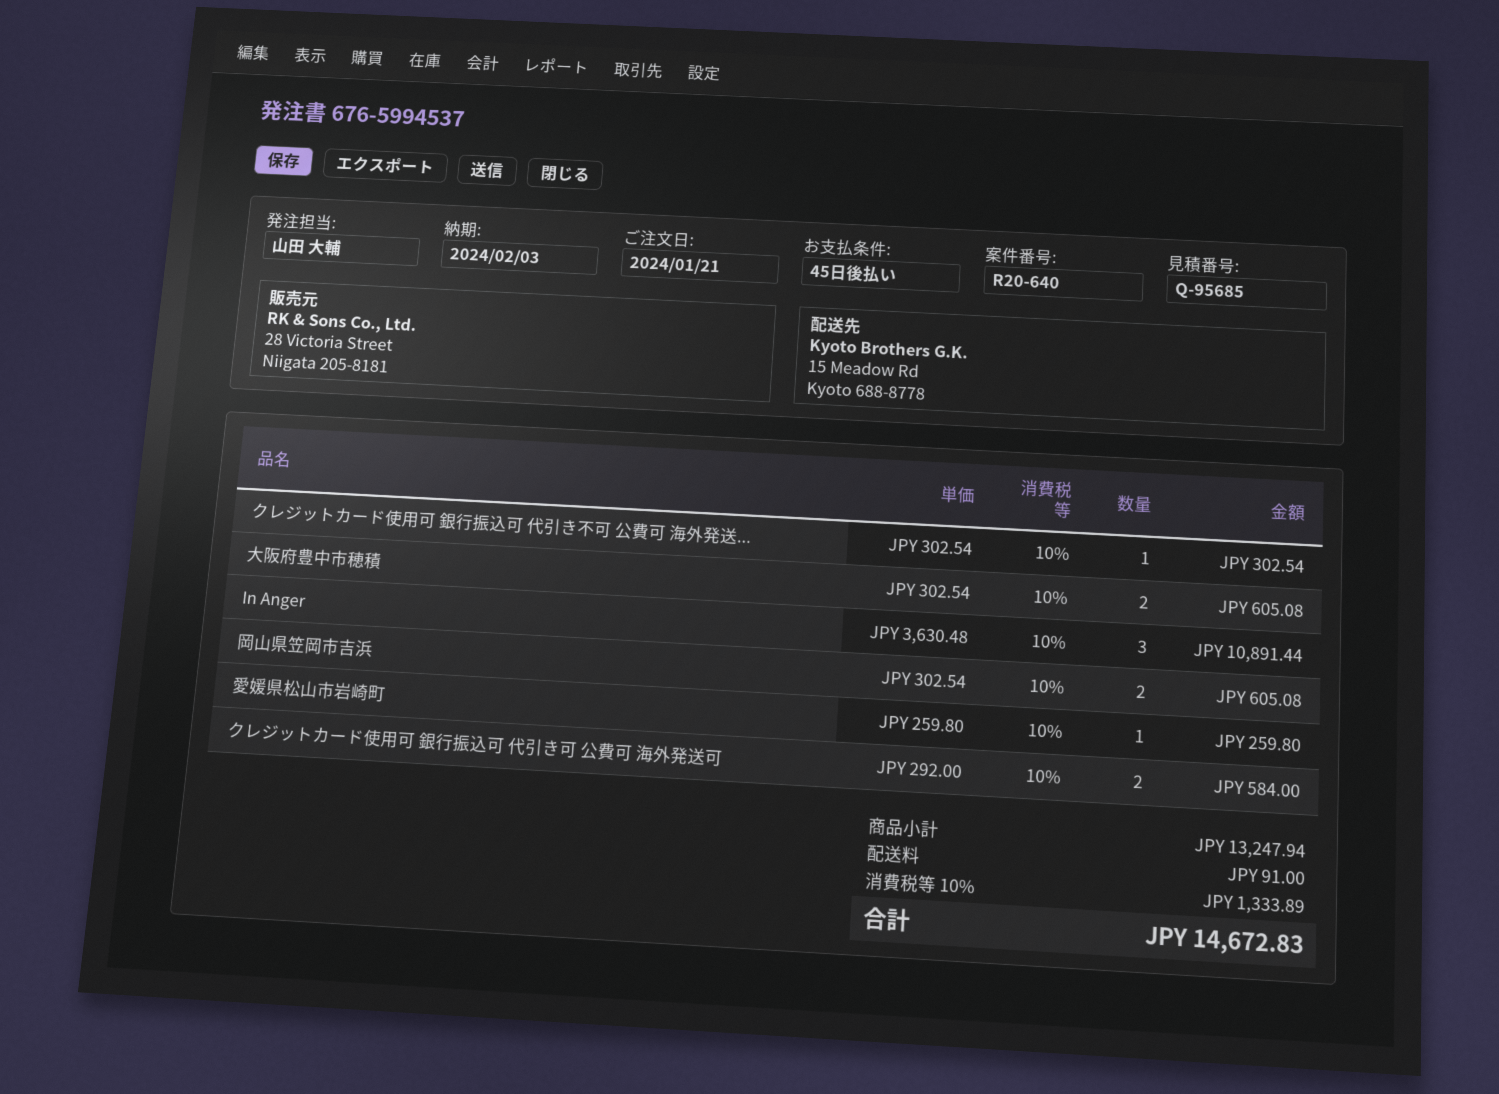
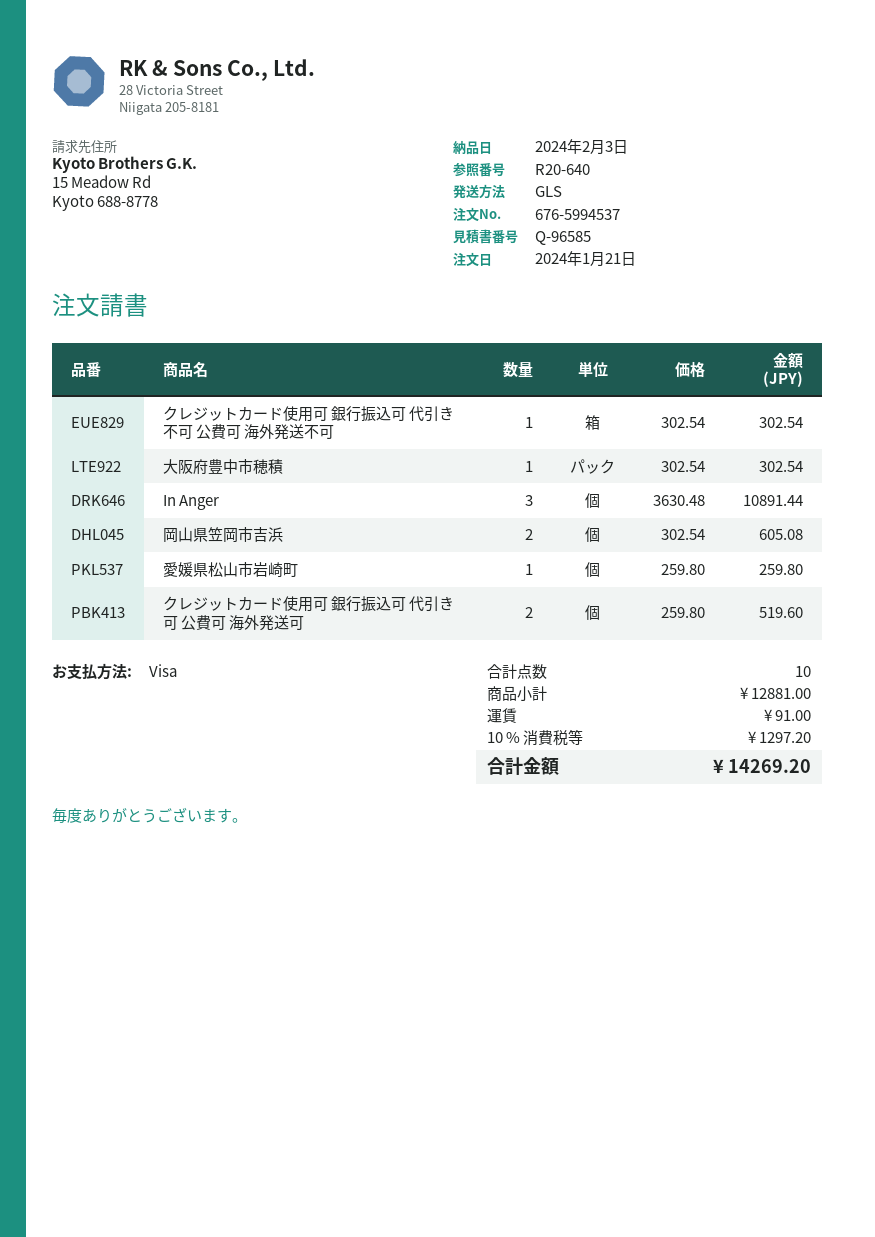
quote number: Q-95685 -> Q-96585
大阪府豊中市穂積: 2 x 302.54 = 605.08 -> 1 x 302.54 = 302.54
クレジットカード使用可 銀行振込可 代引き可 公費可 海外発送可: 2 x 292.00 = 584.00 -> 2 x 259.80 = 519.60
subtotal: 13247.94 -> 12881.00
tax: 10% = 1333.89 -> 10% = 1297.20
total: 14672.83 -> 14269.20

